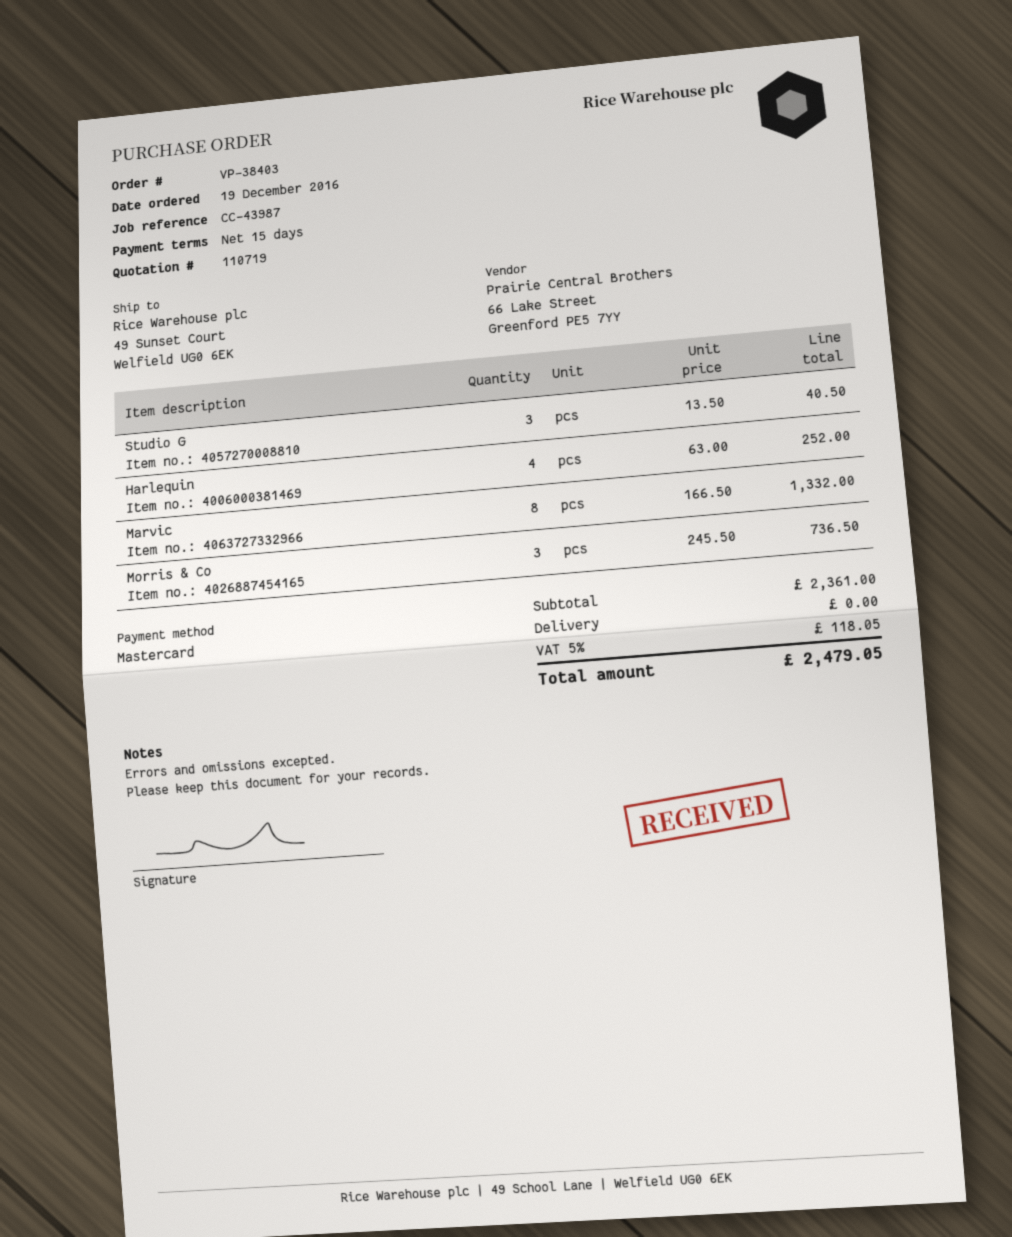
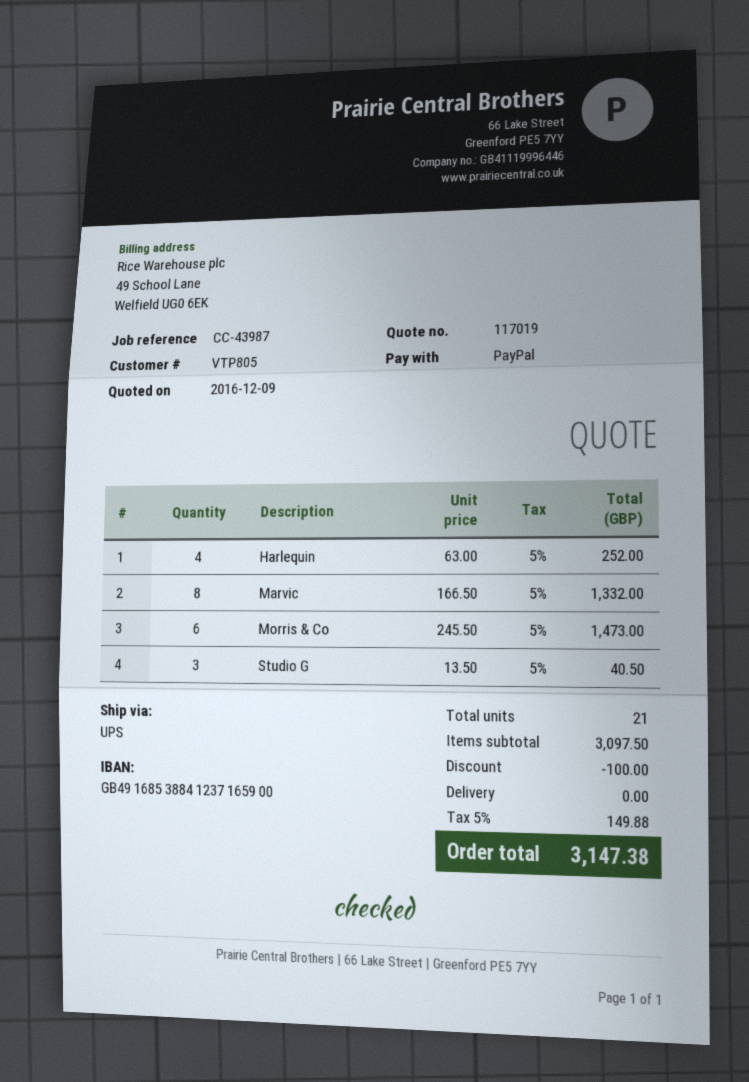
quote number: 110719 -> 117019
payment method: Mastercard -> PayPal
Morris & Co: 3 x 245.50 = 736.50 -> 6 x 245.50 = 1473.00
subtotal: 2361.00 -> 3097.50
discount: none -> 100.00
tax: 5% = 118.05 -> 5% = 149.88
total: 2479.05 -> 3147.38

